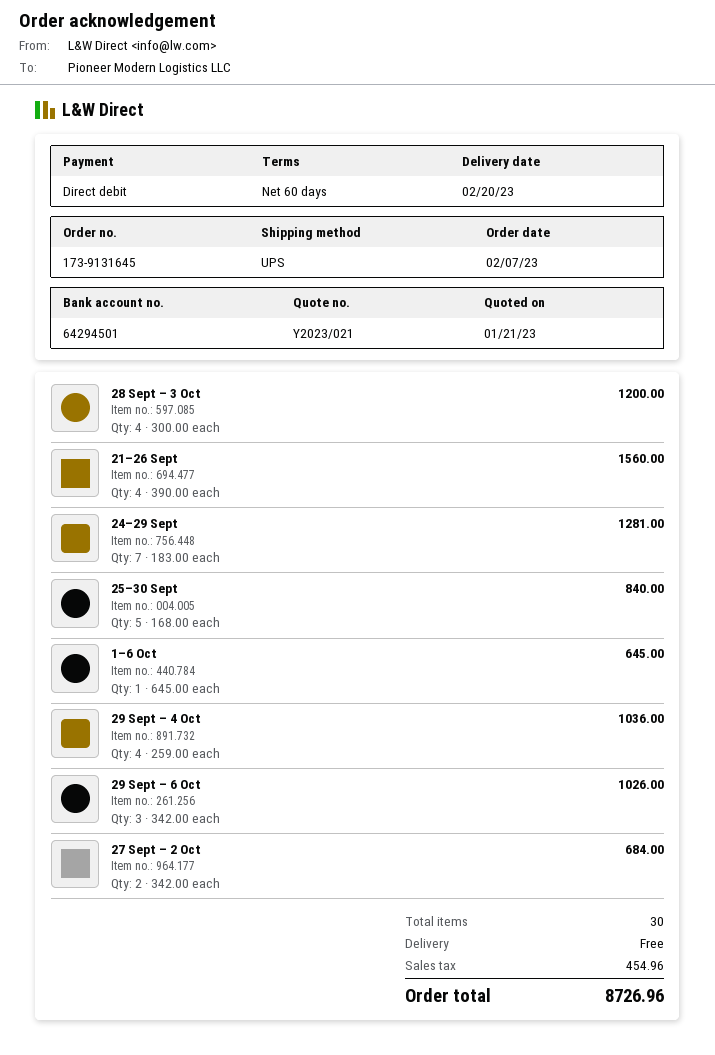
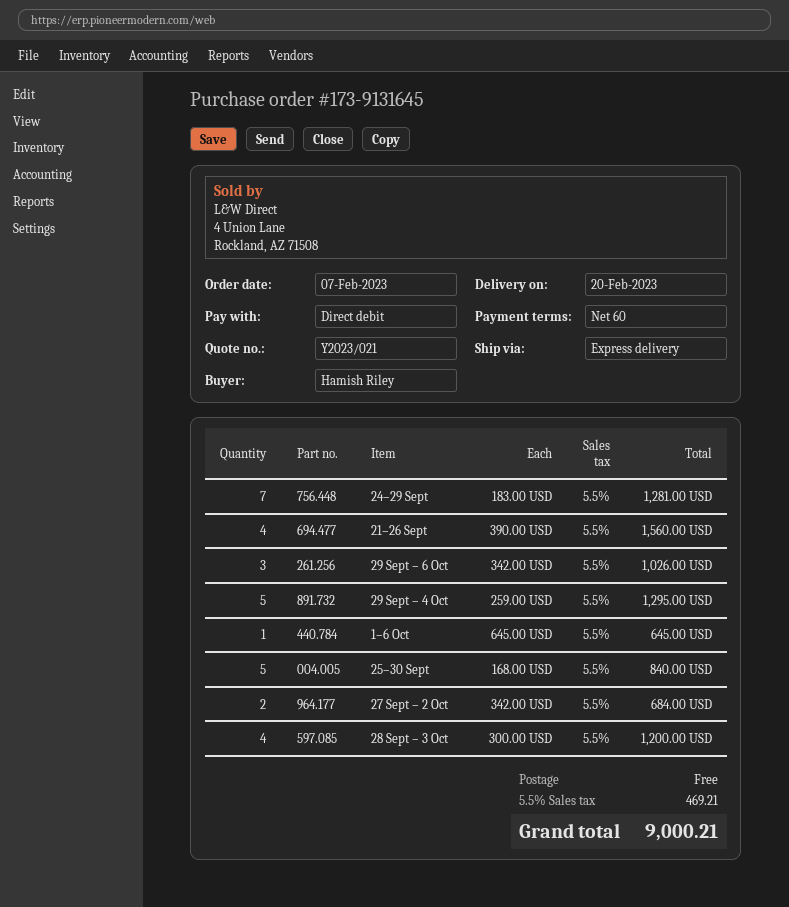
shipping method: UPS -> express
29 Sept – 4 Oct: 4 x 259.00 = 1036.00 -> 5 x 259.00 = 1295.00
tax: 454.96 -> 469.21
total: 8726.96 -> 9000.21

